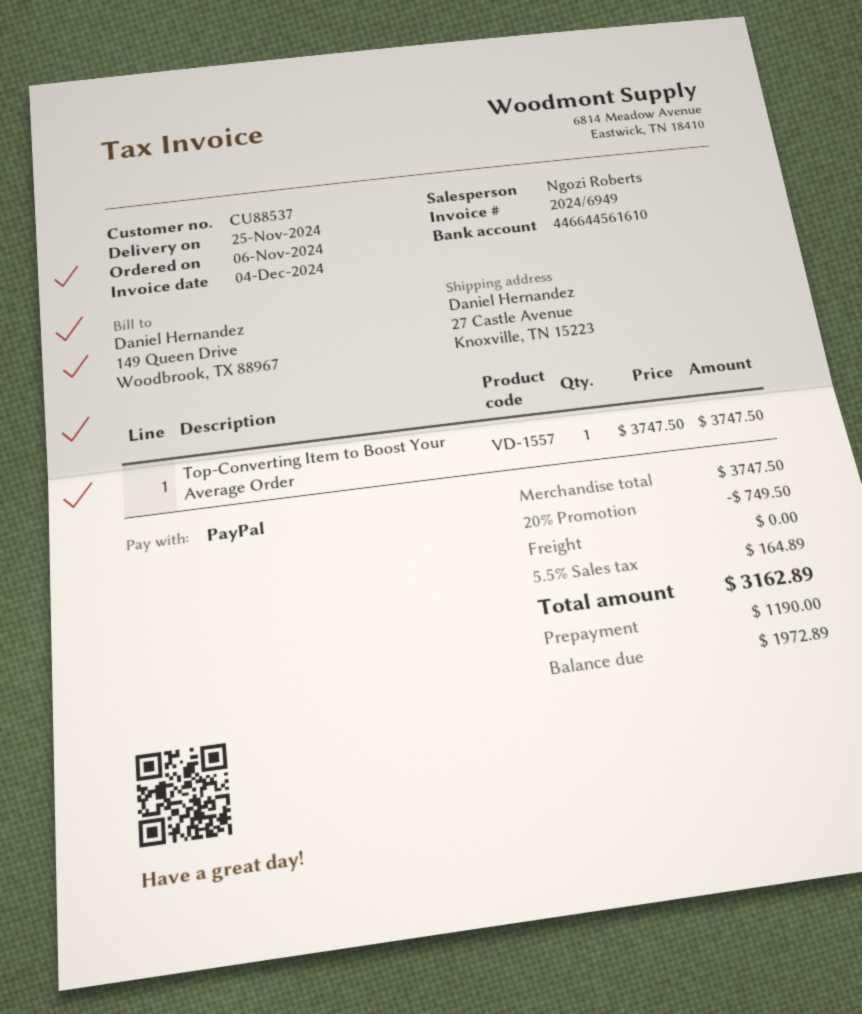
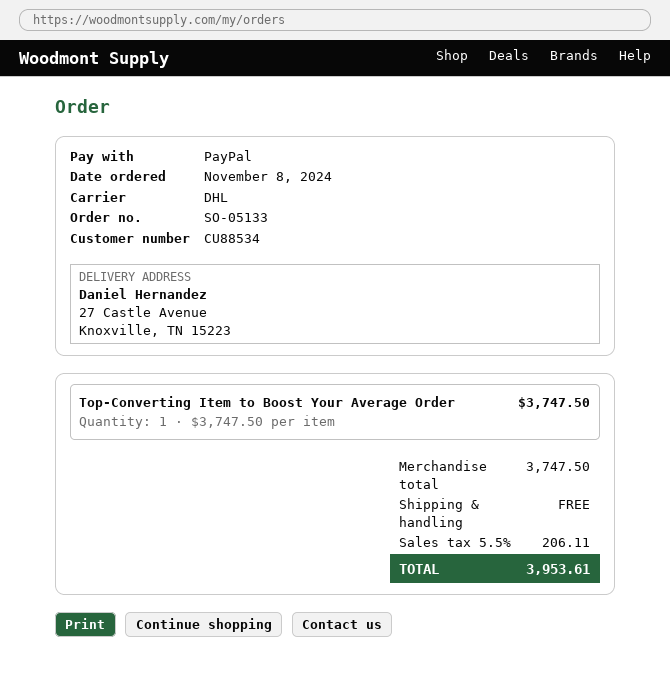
order date: 2024-11-06 -> 2024-11-08
customer number: CU88537 -> CU88534
discount: 20% = 749.50 -> none
tax: 5.5% = 164.89 -> 5.5% = 206.11
total: 3162.89 -> 3953.61

